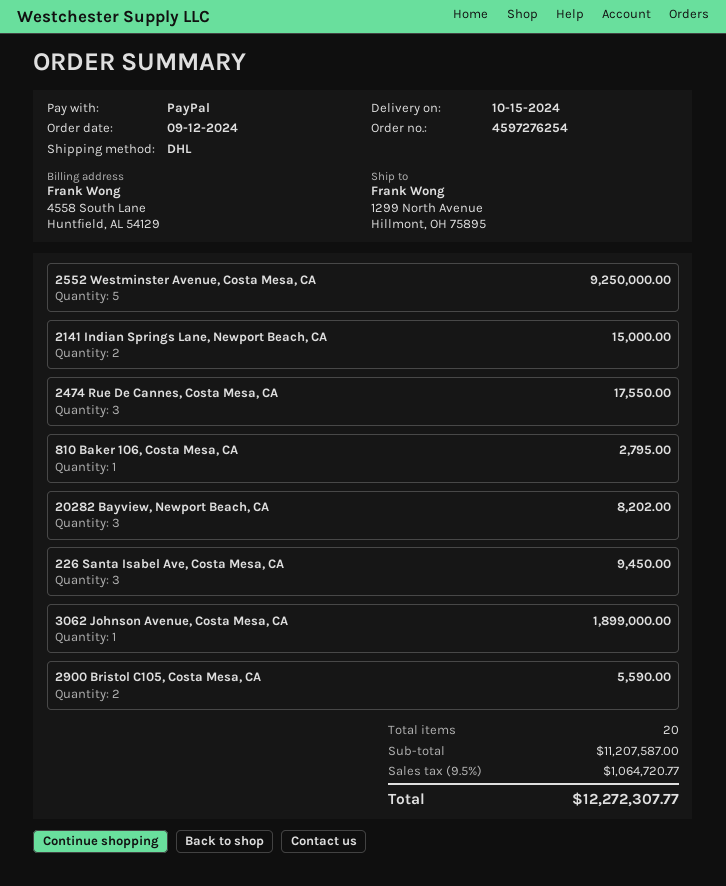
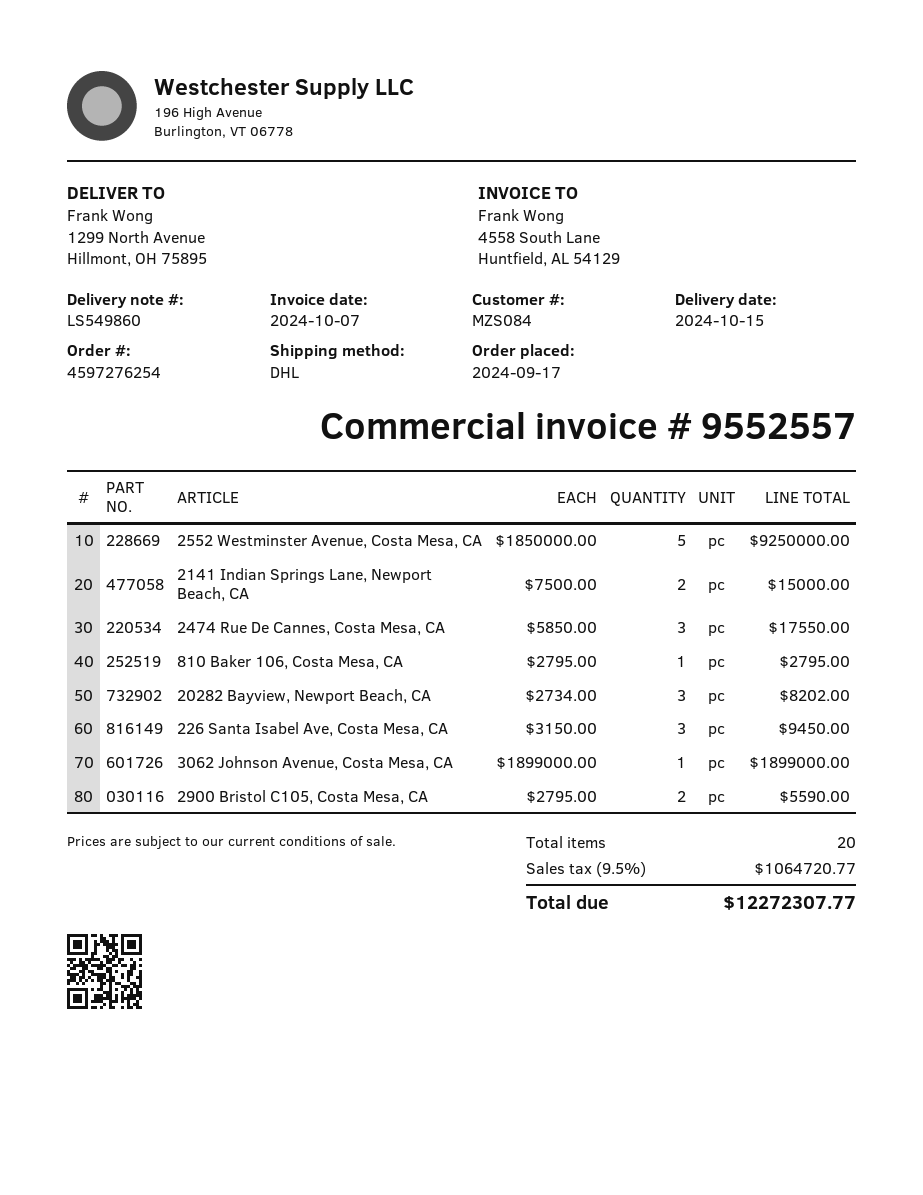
order date: 2024-09-12 -> 2024-09-17

